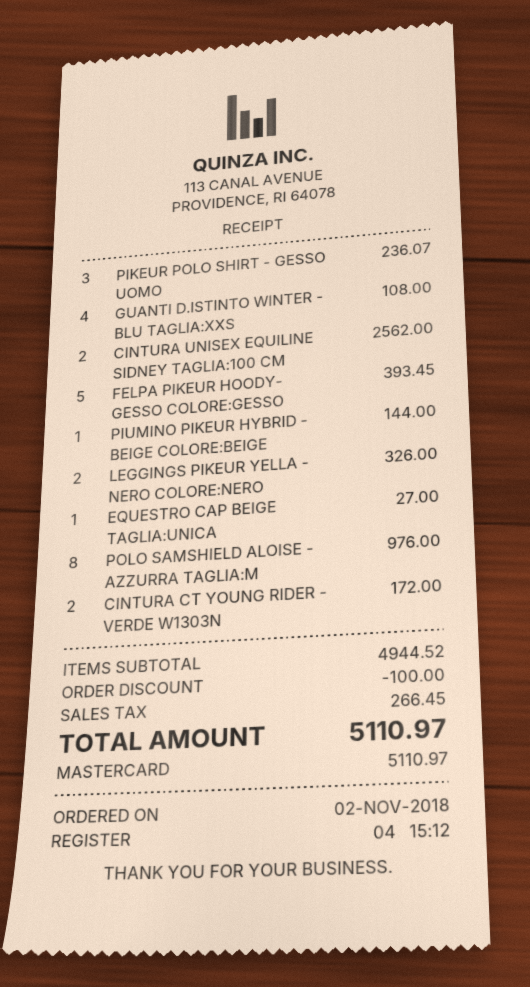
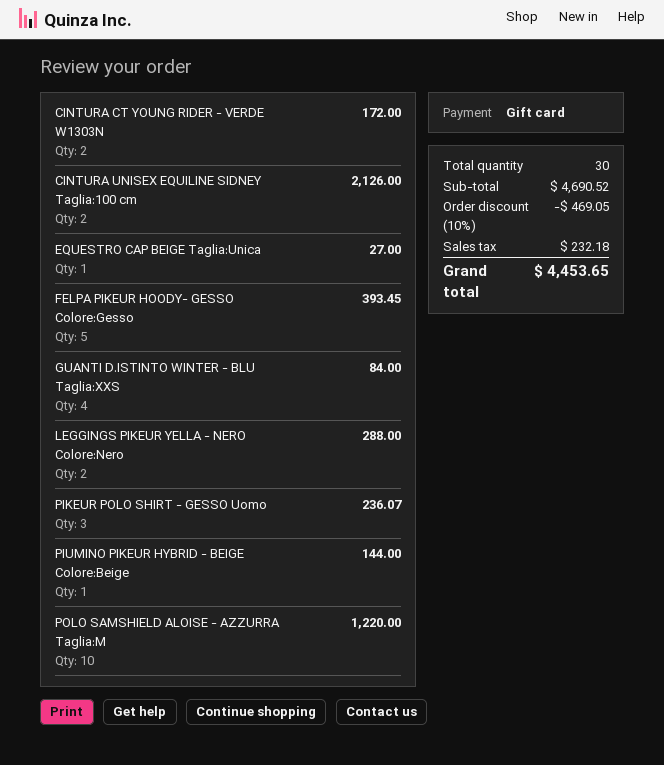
payment method: Mastercard -> gift card
GUANTI D.ISTINTO WINTER - BLU TAGLIA:XXS: 4 for 108.00 -> 4 for 84.00
CINTURA UNISEX EQUILINE SIDNEY TAGLIA:100 CM: 2 for 2562.00 -> 2 for 2126.00
LEGGINGS PIKEUR YELLA - NERO COLORE:NERO: 2 for 326.00 -> 2 for 288.00
POLO SAMSHIELD ALOISE - AZZURRA TAGLIA:M: 8 for 976.00 -> 10 for 1220.00
subtotal: 4944.52 -> 4690.52
discount: 100.00 -> 469.05
tax: 266.45 -> 232.18
total: 5110.97 -> 4453.65

